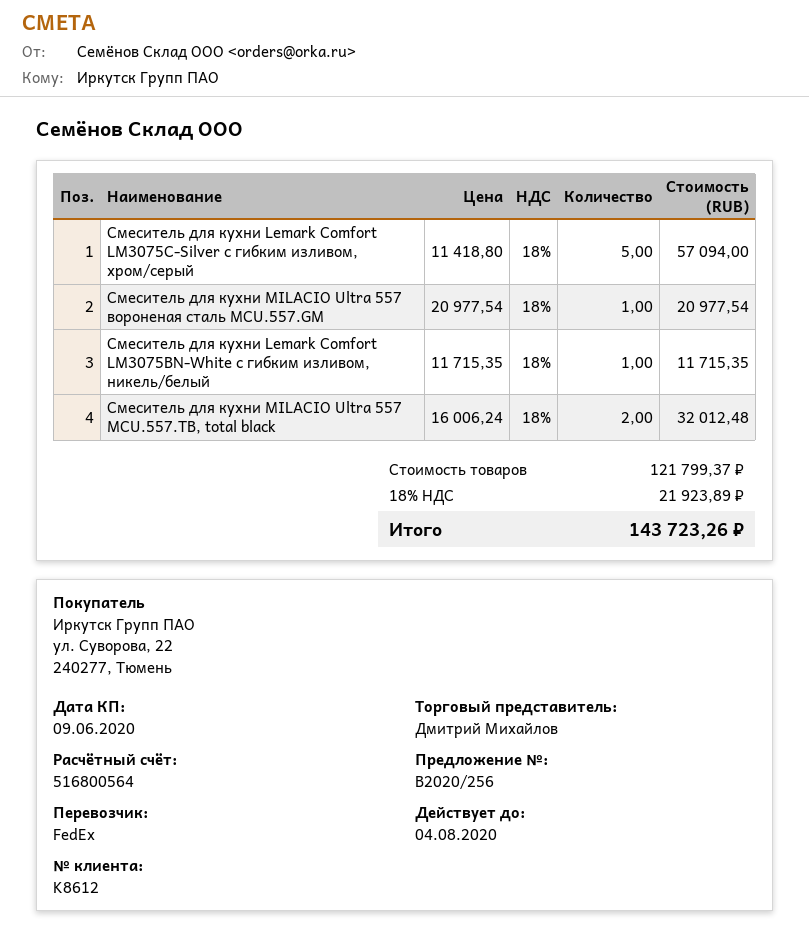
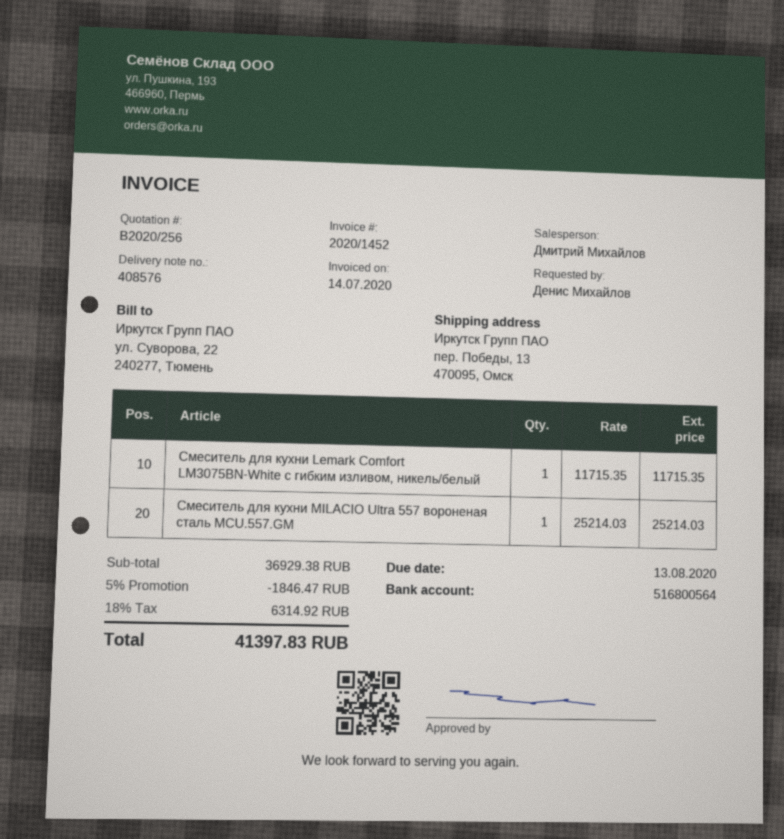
Смеситель для кухни Lemark Comfort LM3075C-Silver с гибким изливом, хром/серый: 5 x 11418.80 = 57094.00 -> none
Смеситель для кухни MILACIO Ultra 557 вороненая сталь MCU.557.GM: 1 x 20977.54 = 20977.54 -> 1 x 25214.03 = 25214.03
Смеситель для кухни MILACIO Ultra 557 MCU.557.TB, total black: 2 x 16006.24 = 32012.48 -> none
subtotal: 121799.37 -> 36929.38
discount: none -> 5% = 1846.47
tax: 18% = 21923.89 -> 18% = 6314.92
total: 143723.26 -> 41397.83

